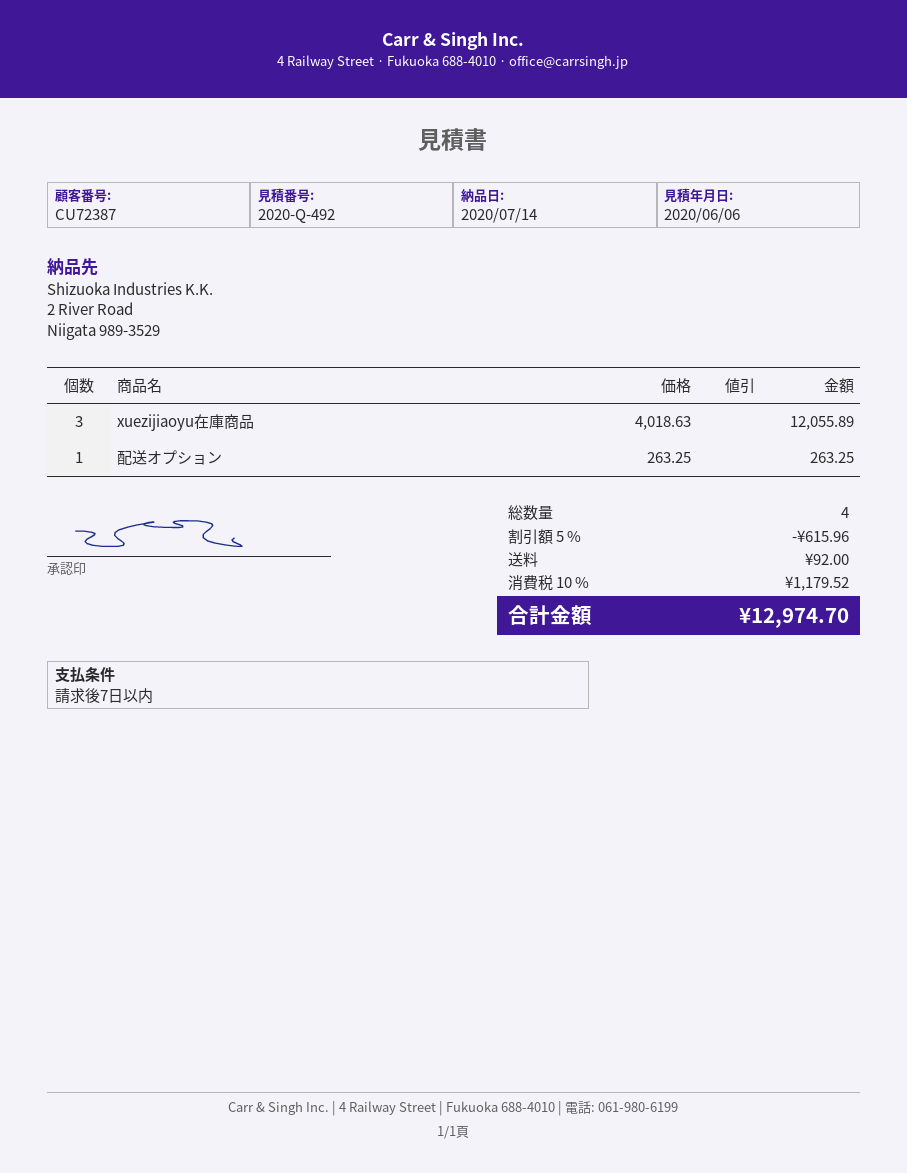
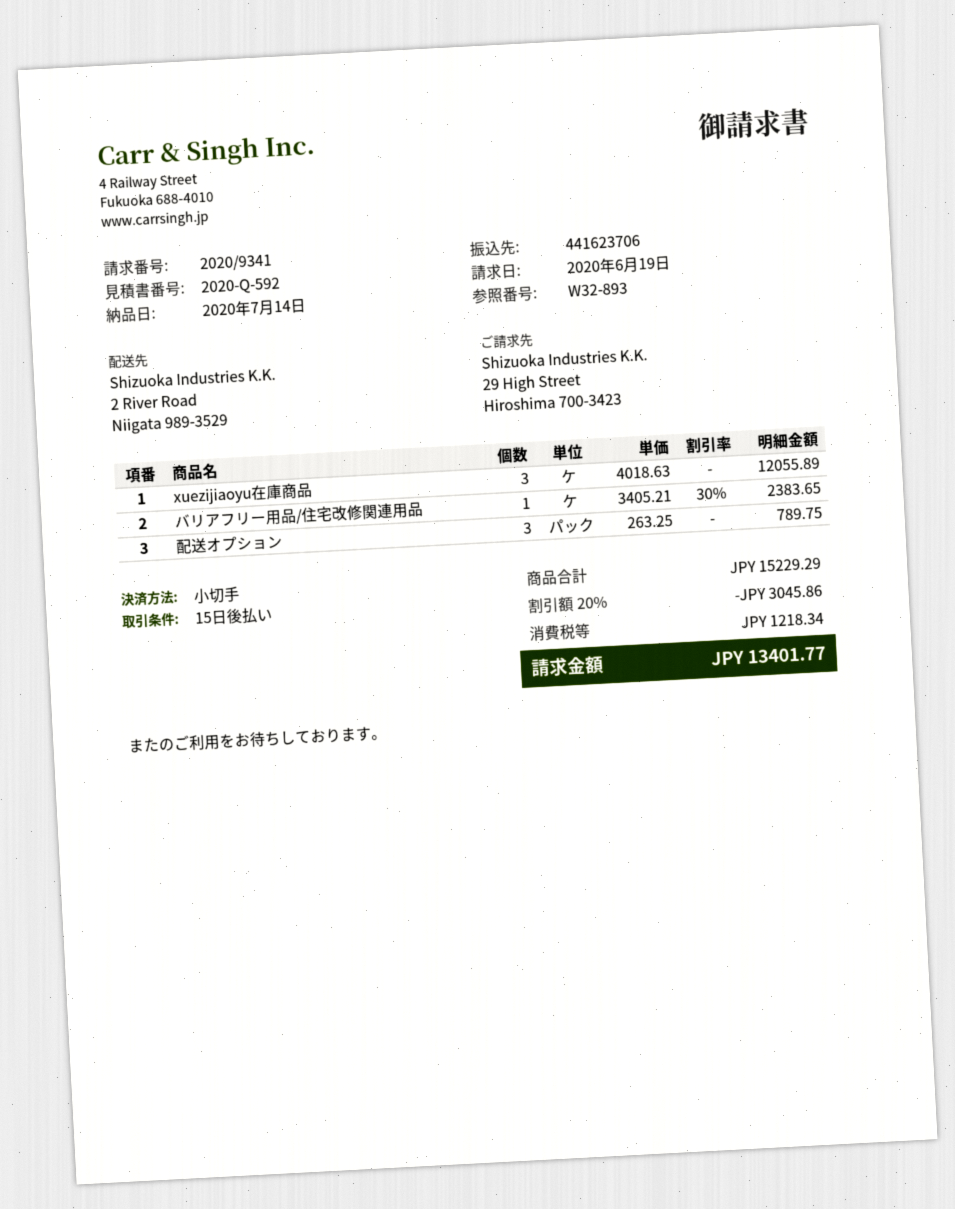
quote number: 2020-Q-492 -> 2020-Q-592
payment terms: 7 days -> 15 days
配送オプション: 1 x 263.25 = 263.25 -> 3 x 263.25 = 789.75
バリアフリー用品/住宅改修関連用品: none -> 1 x 3405.21 - 30% = 2383.65
discount: 5% = 615.96 -> 20% = 3045.86
shipping: 92.00 -> none
tax: 1179.52 -> 1218.34
total: 12974.70 -> 13401.77

